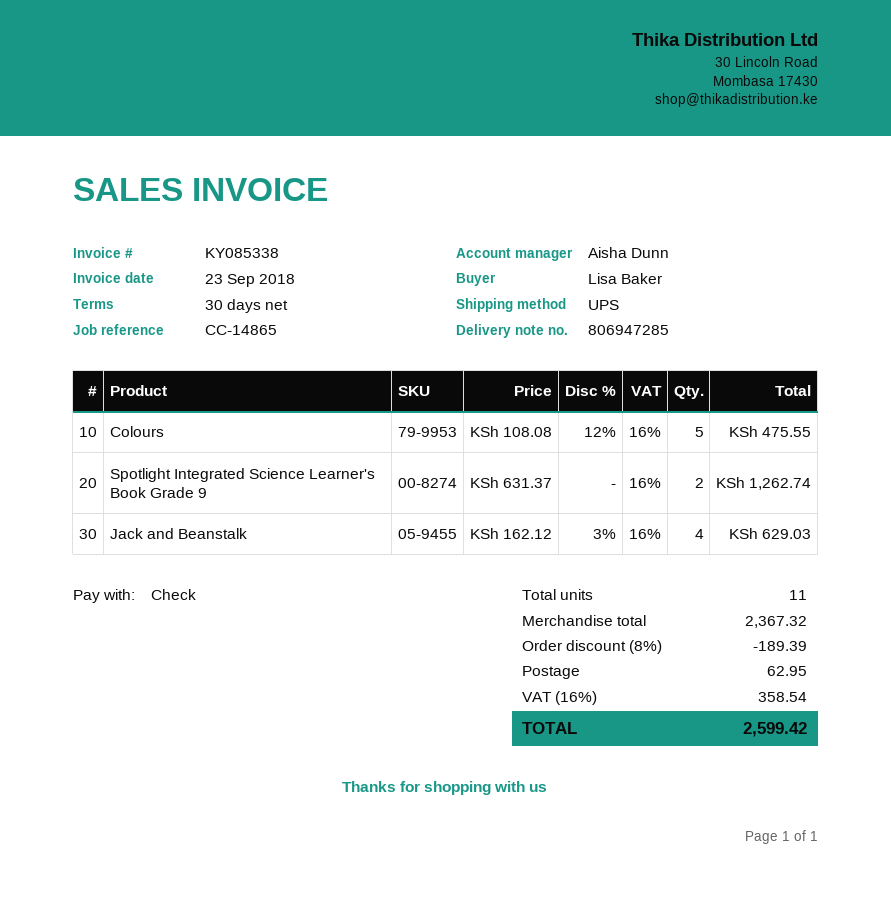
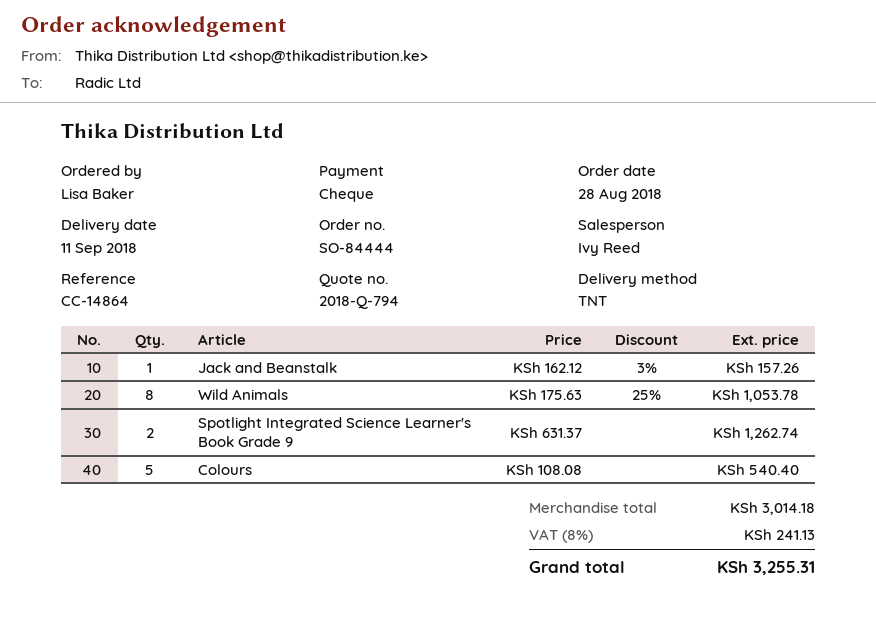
reference: CC-14865 -> CC-14864
sales rep: Aisha Dunn -> Ivy Reed
shipping method: UPS -> TNT
Colours: 5 x 108.08 - 12% = 475.55 -> 5 x 108.08 = 540.40
Jack and Beanstalk: 4 x 162.12 - 3% = 629.03 -> 1 x 162.12 - 3% = 157.26
Wild Animals: none -> 8 x 175.63 - 25% = 1053.78
subtotal: 2367.32 -> 3014.18
discount: 8% = 189.39 -> none
shipping: 62.95 -> none
tax: 16% = 358.54 -> 8% = 241.13
total: 2599.42 -> 3255.31

